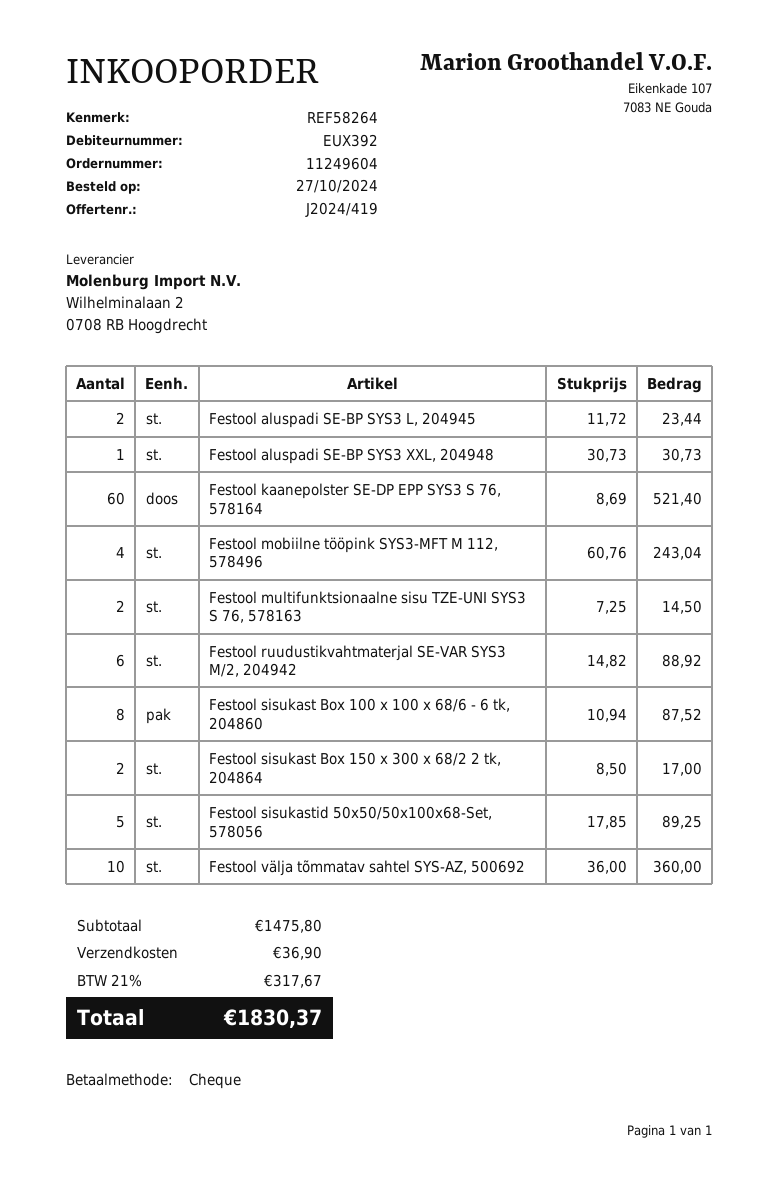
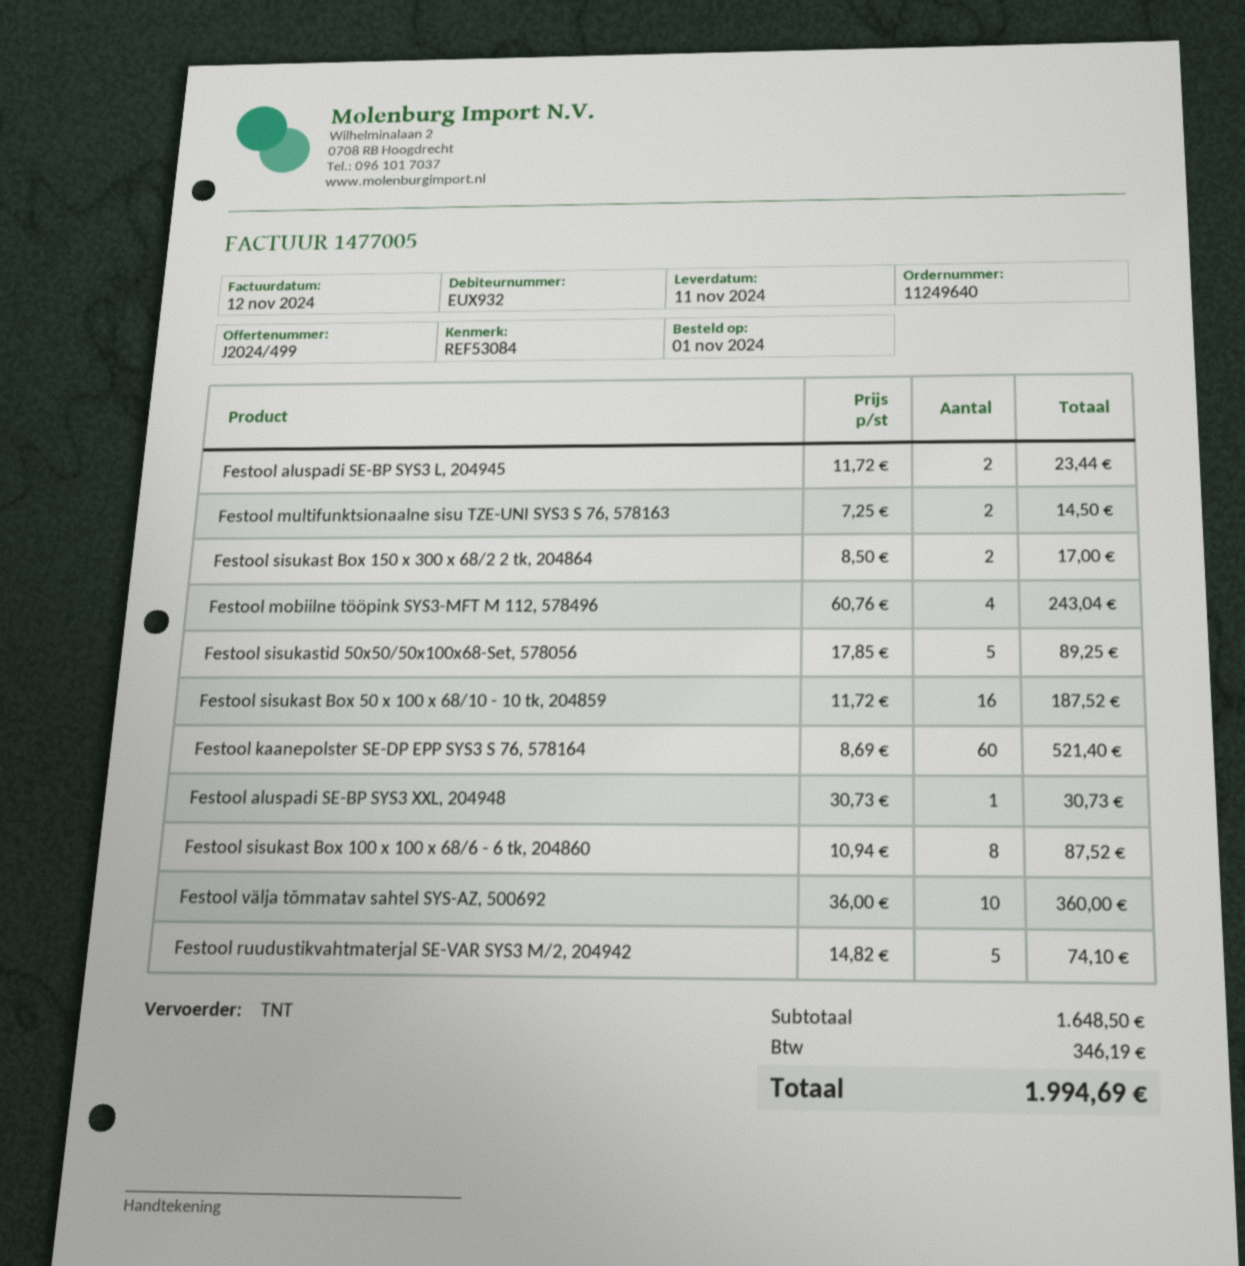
quote number: J2024/419 -> J2024/499
order number: 11249604 -> 11249640
order date: 2024-10-27 -> 2024-11-01
customer number: EUX392 -> EUX932
reference: REF58264 -> REF53084
Festool ruudustikvahtmaterjal SE-VAR SYS3 M/2, 204942: 6 x 14.82 = 88.92 -> 5 x 14.82 = 74.10
Festool sisukast Box 50 x 100 x 68/10 - 10 tk, 204859: none -> 16 x 11.72 = 187.52
subtotal: 1475.80 -> 1648.50
shipping: 36.90 -> none
tax: 317.67 -> 346.19
total: 1830.37 -> 1994.69

